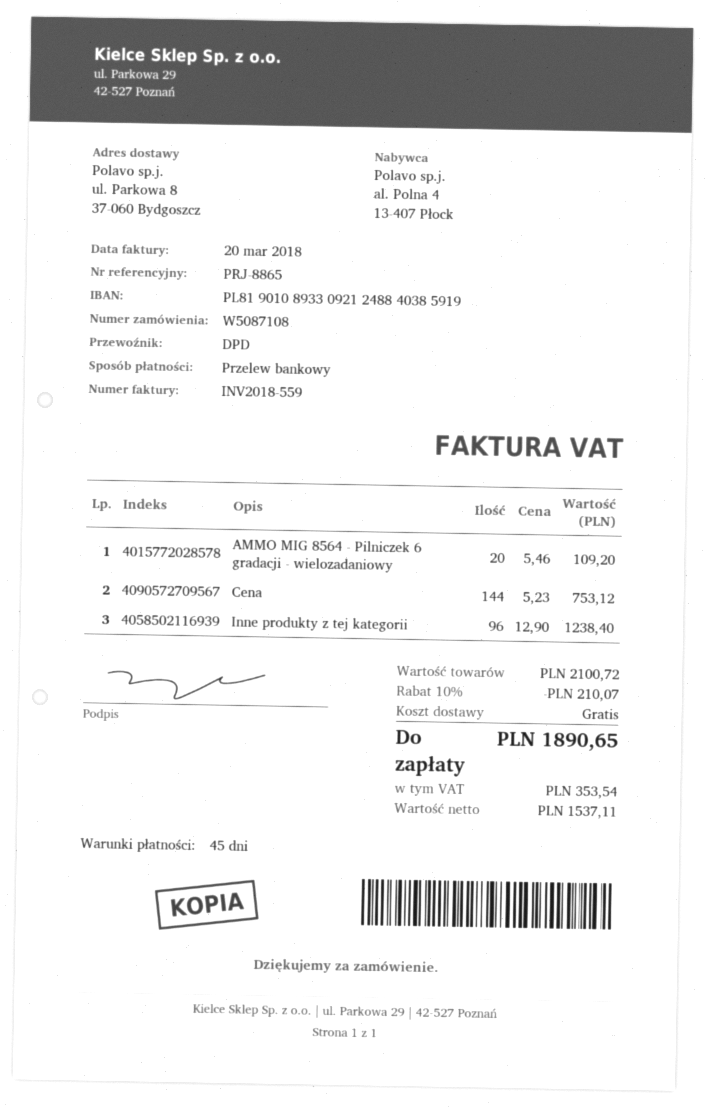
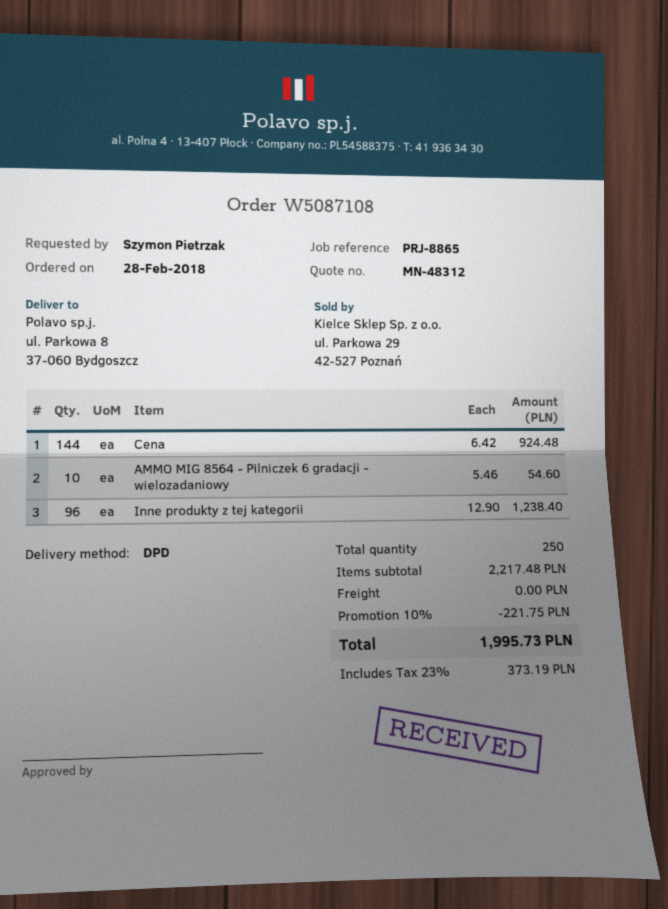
AMMO MIG 8564 - Pilniczek 6 gradacji - wielozadaniowy: 20 x 5.46 = 109.20 -> 10 x 5.46 = 54.60
Cena: 144 x 5.23 = 753.12 -> 144 x 6.42 = 924.48
subtotal: 2100.72 -> 2217.48
discount: 10% = 210.07 -> 10% = 221.75
tax: 353.54 -> 373.19
total: 1890.65 -> 1995.73

